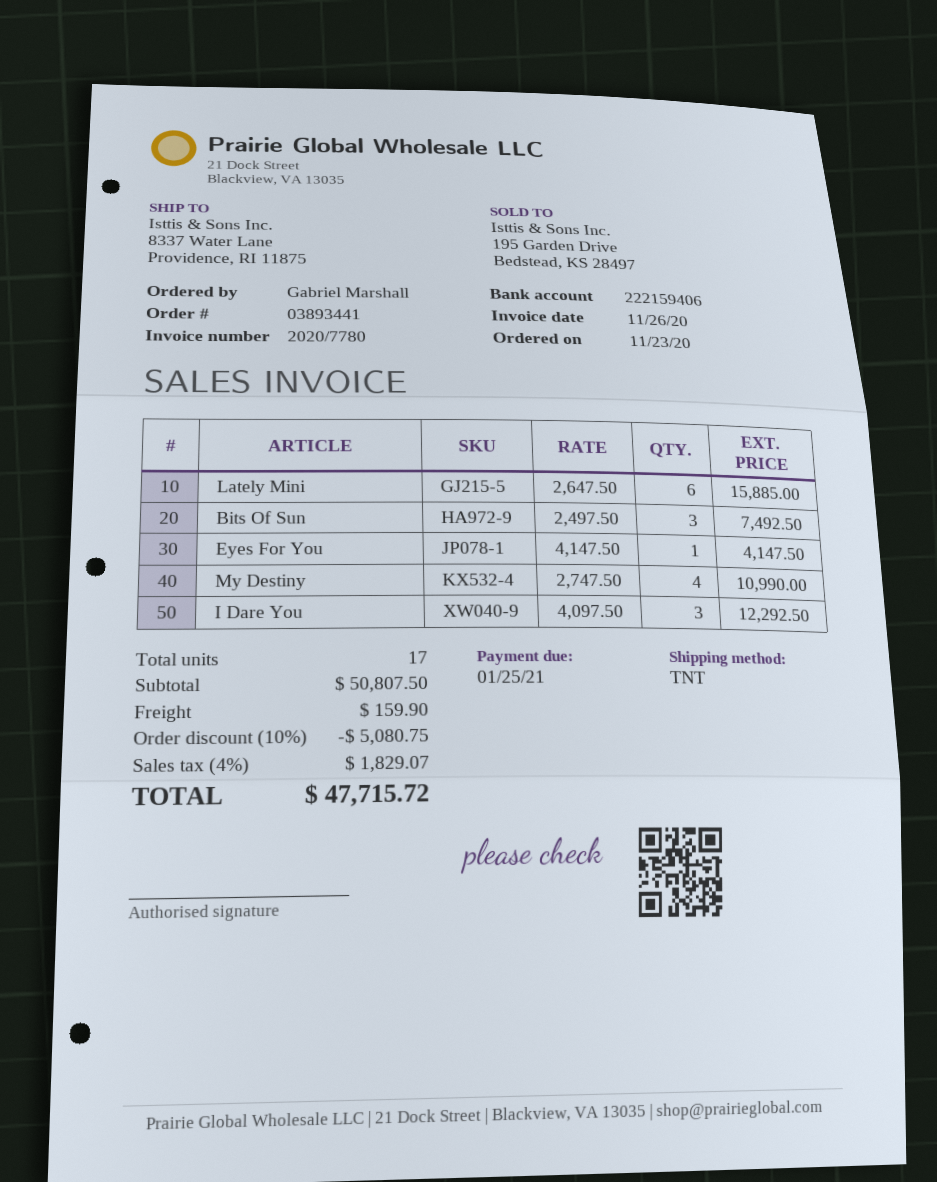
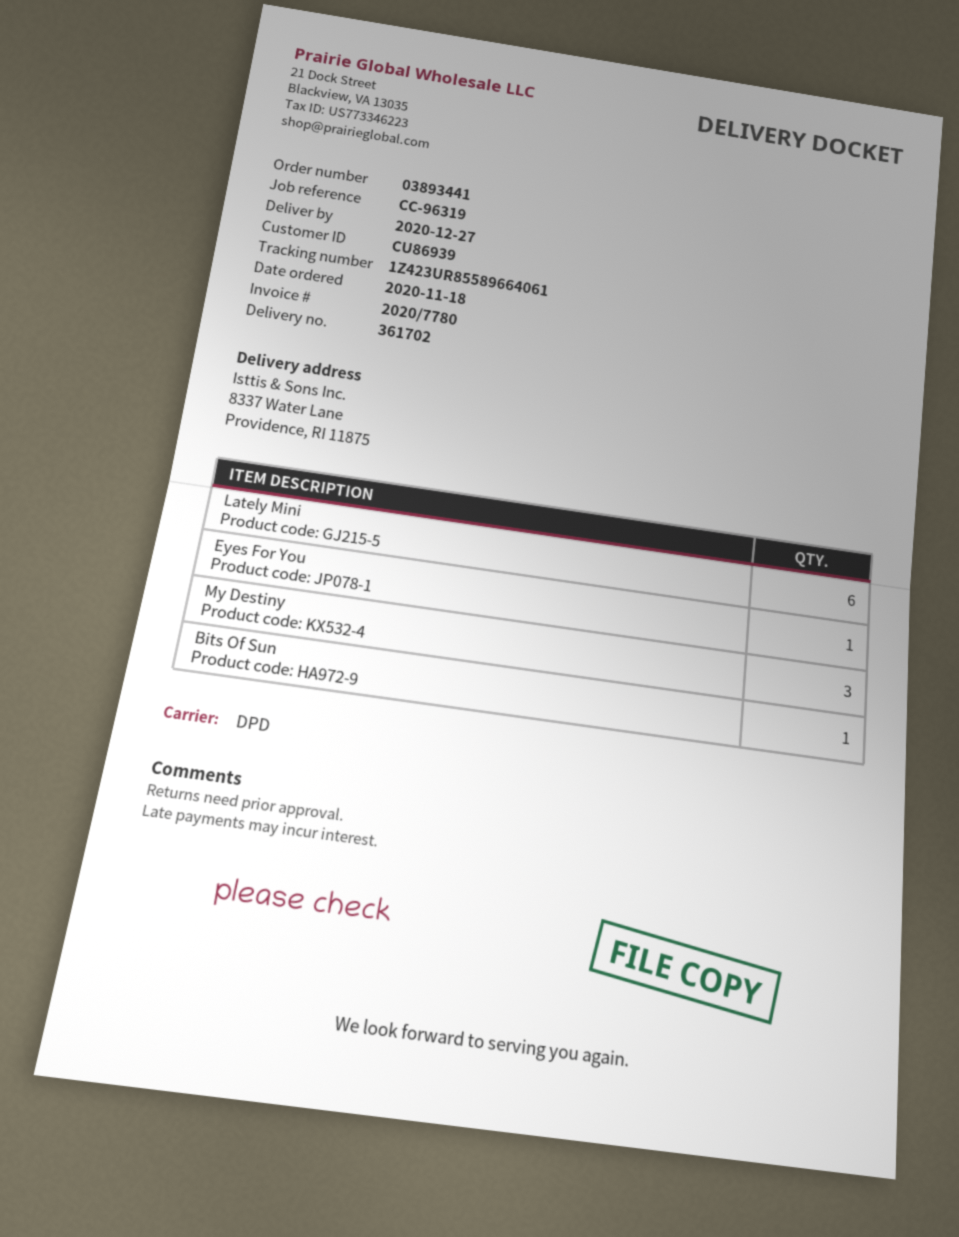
order date: 2020-11-23 -> 2020-11-18
shipping method: TNT -> DPD
Bits Of Sun: 3 -> 1
My Destiny: 4 -> 3
I Dare You: 3 -> none

